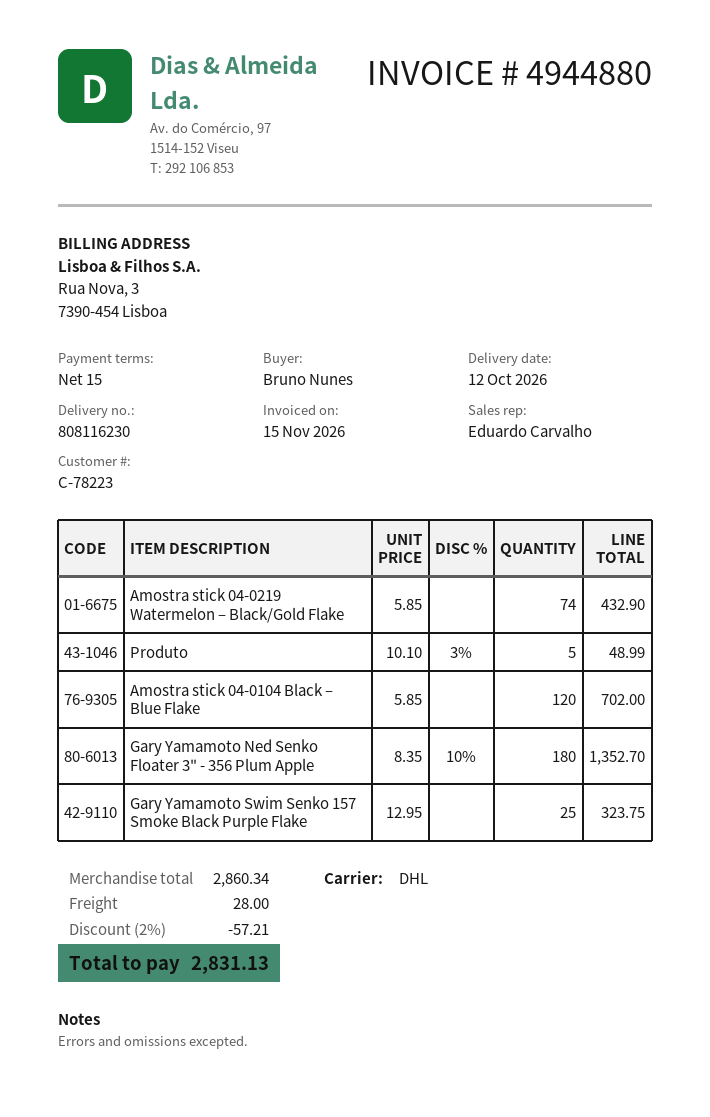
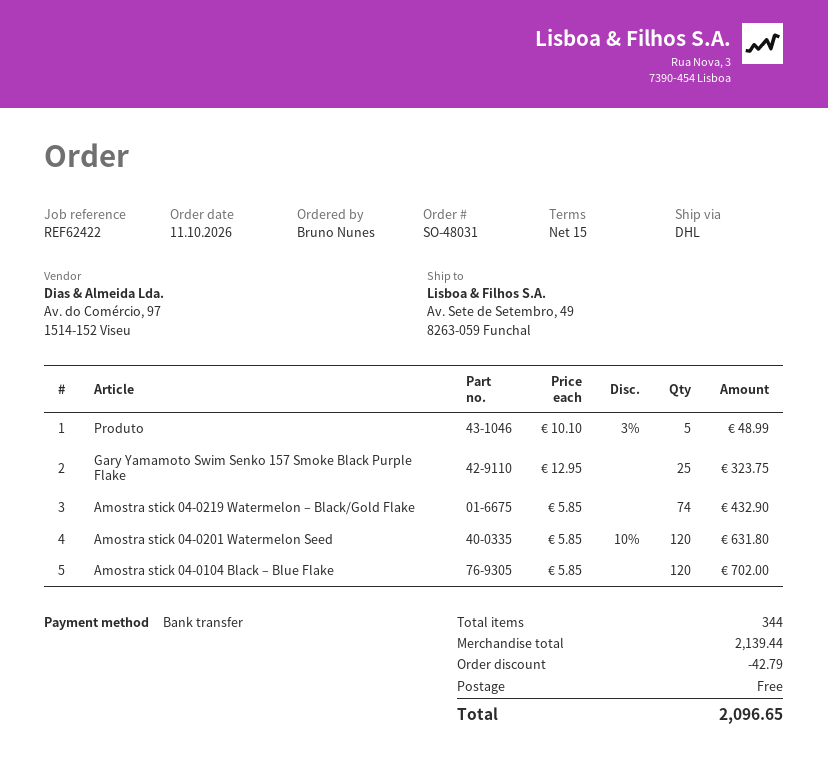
Gary Yamamoto Ned Senko Floater 3" - 356 Plum Apple: 180 x 8.35 - 10% = 1352.70 -> none
Amostra stick 04-0201 Watermelon Seed: none -> 120 x 5.85 - 10% = 631.80
subtotal: 2860.34 -> 2139.44
discount: 57.21 -> 42.79
shipping: 28.00 -> 0.00
total: 2831.13 -> 2096.65

